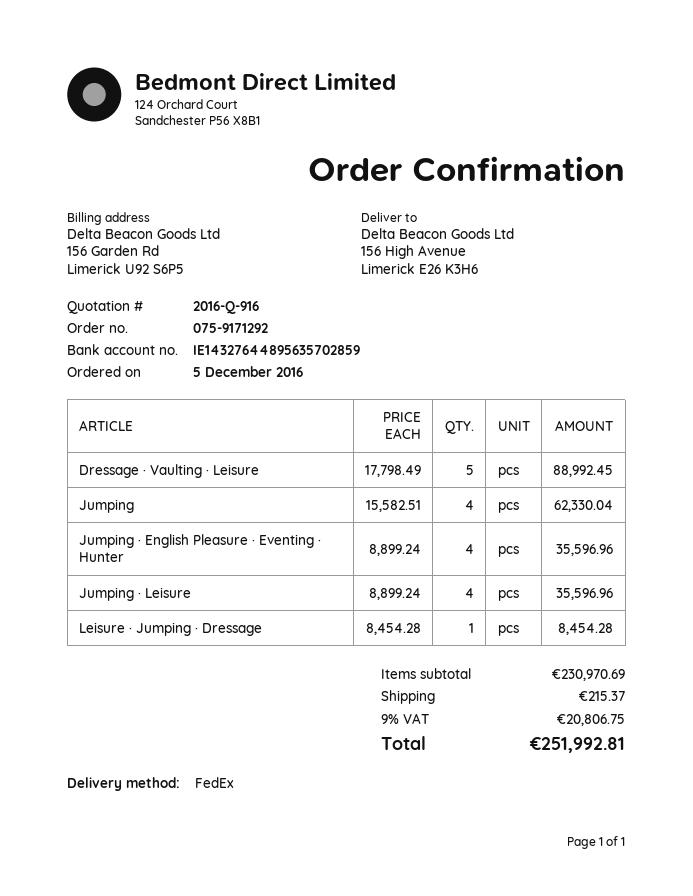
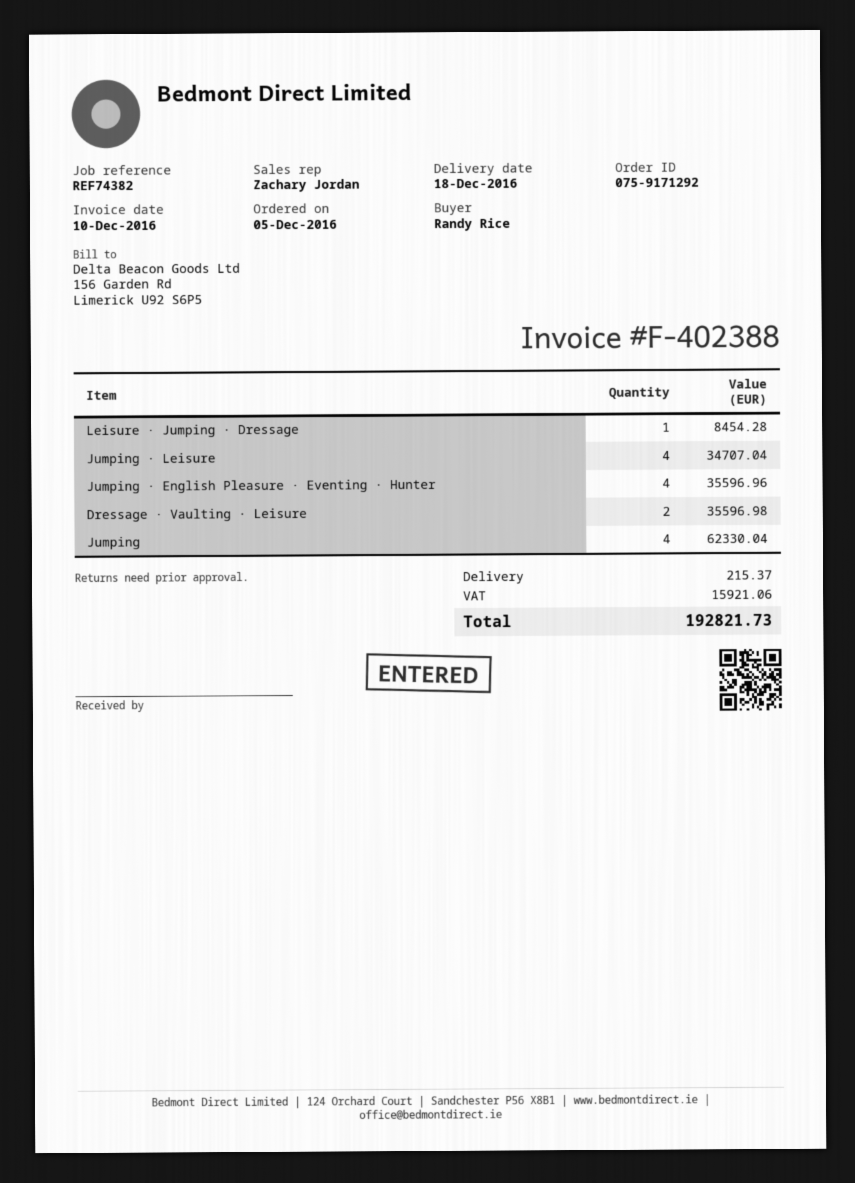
Dressage · Vaulting · Leisure: 5 for 88992.45 -> 2 for 35596.98
Jumping · Leisure: 4 for 35596.96 -> 4 for 34707.04
tax: 20806.75 -> 15921.06
total: 251992.81 -> 192821.73

